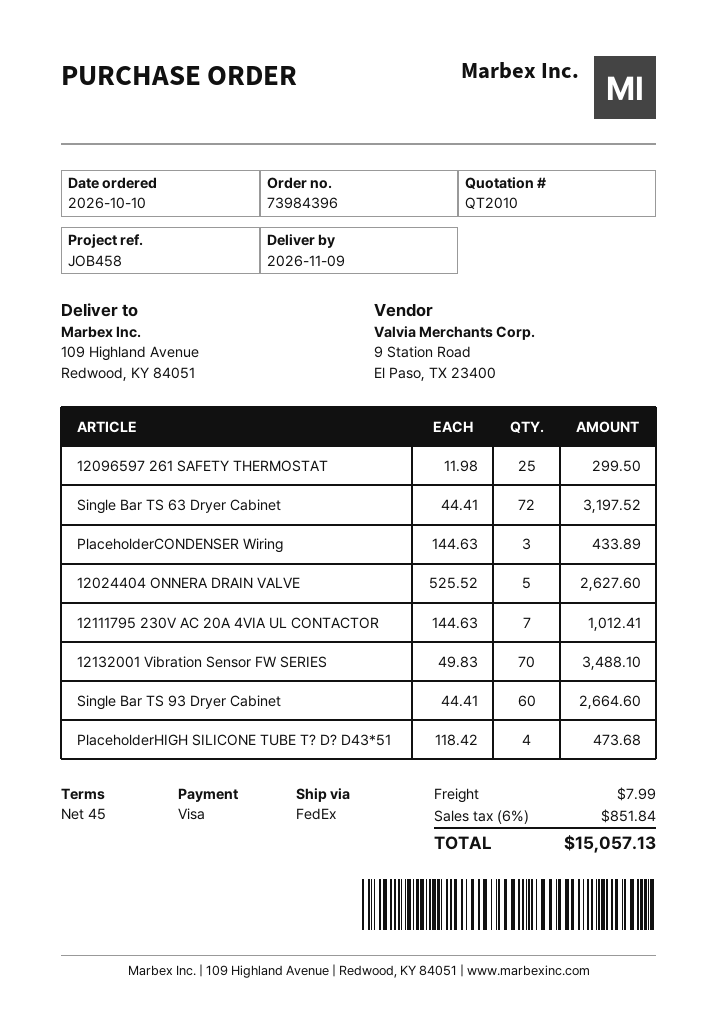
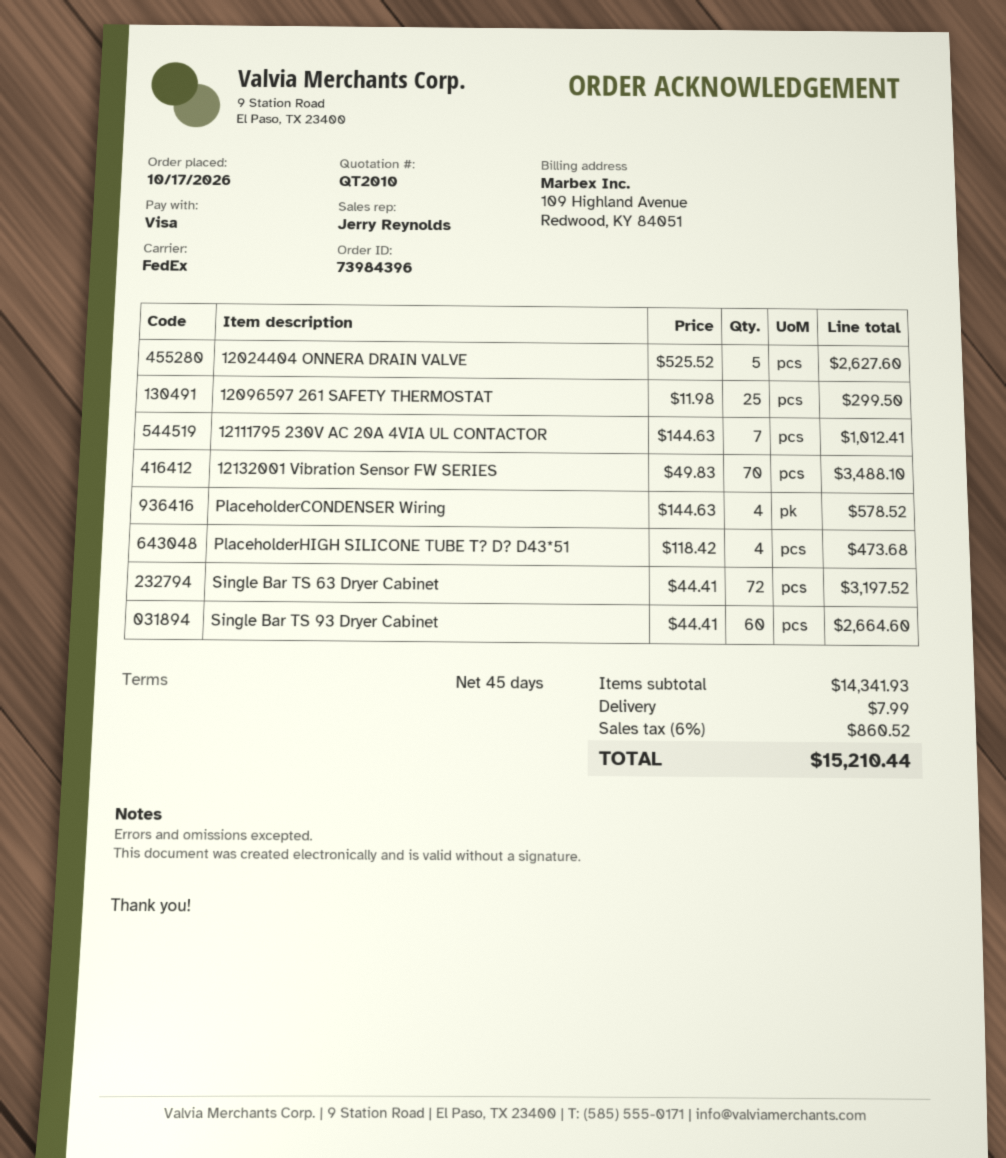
order date: 2026-10-10 -> 2026-10-17
PlaceholderCONDENSER Wiring: 3 x 144.63 = 433.89 -> 4 x 144.63 = 578.52
tax: 6% = 851.84 -> 6% = 860.52
total: 15057.13 -> 15210.44

